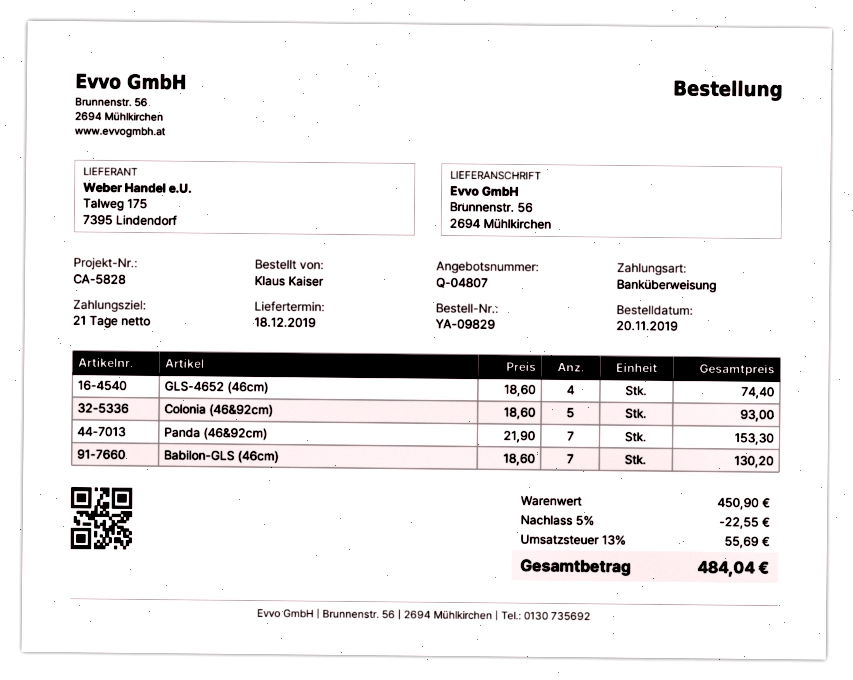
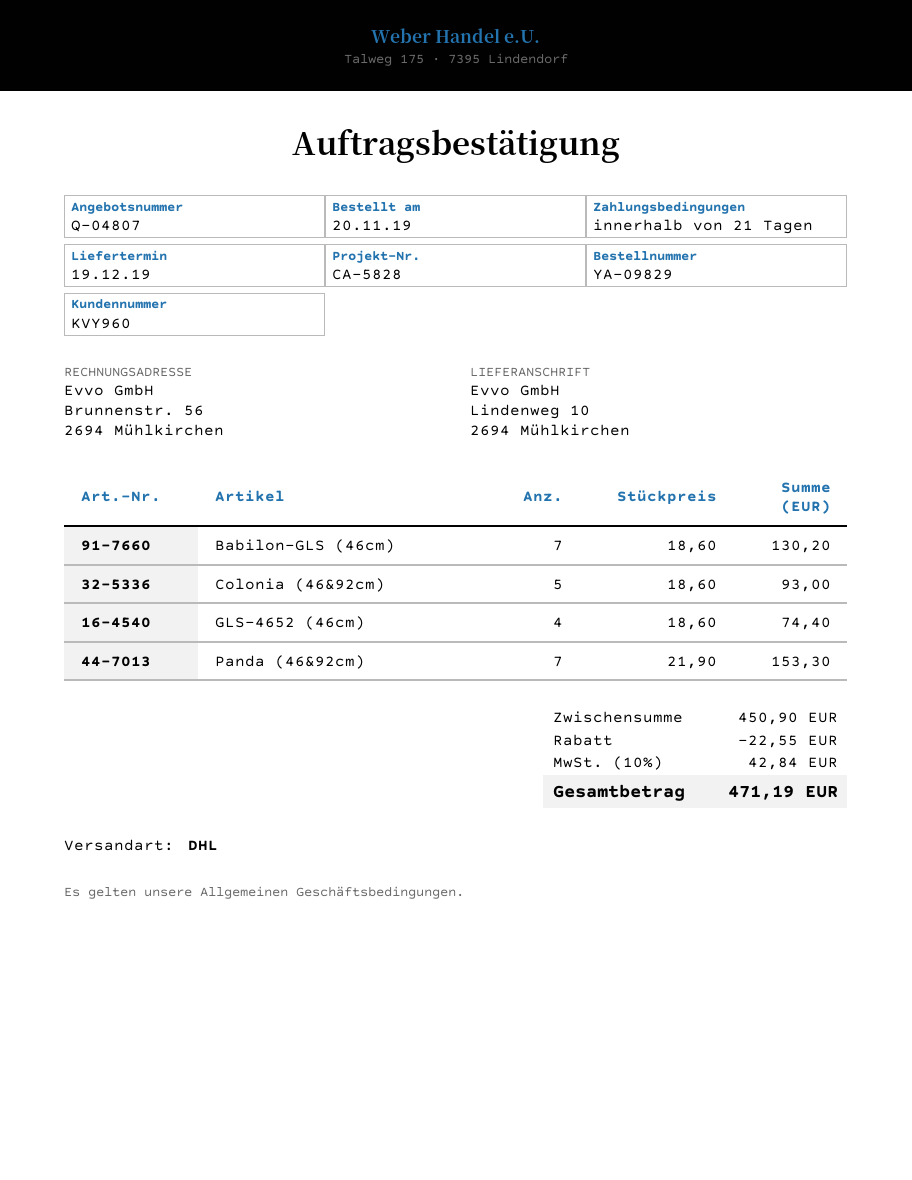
delivery date: 2019-12-18 -> 2019-12-19
ship to: Brunnenstr. 56, 2694 Mühlkirchen -> Lindenweg 10, 2694 Mühlkirchen
tax: 13% = 55.69 -> 10% = 42.84
total: 484.04 -> 471.19

